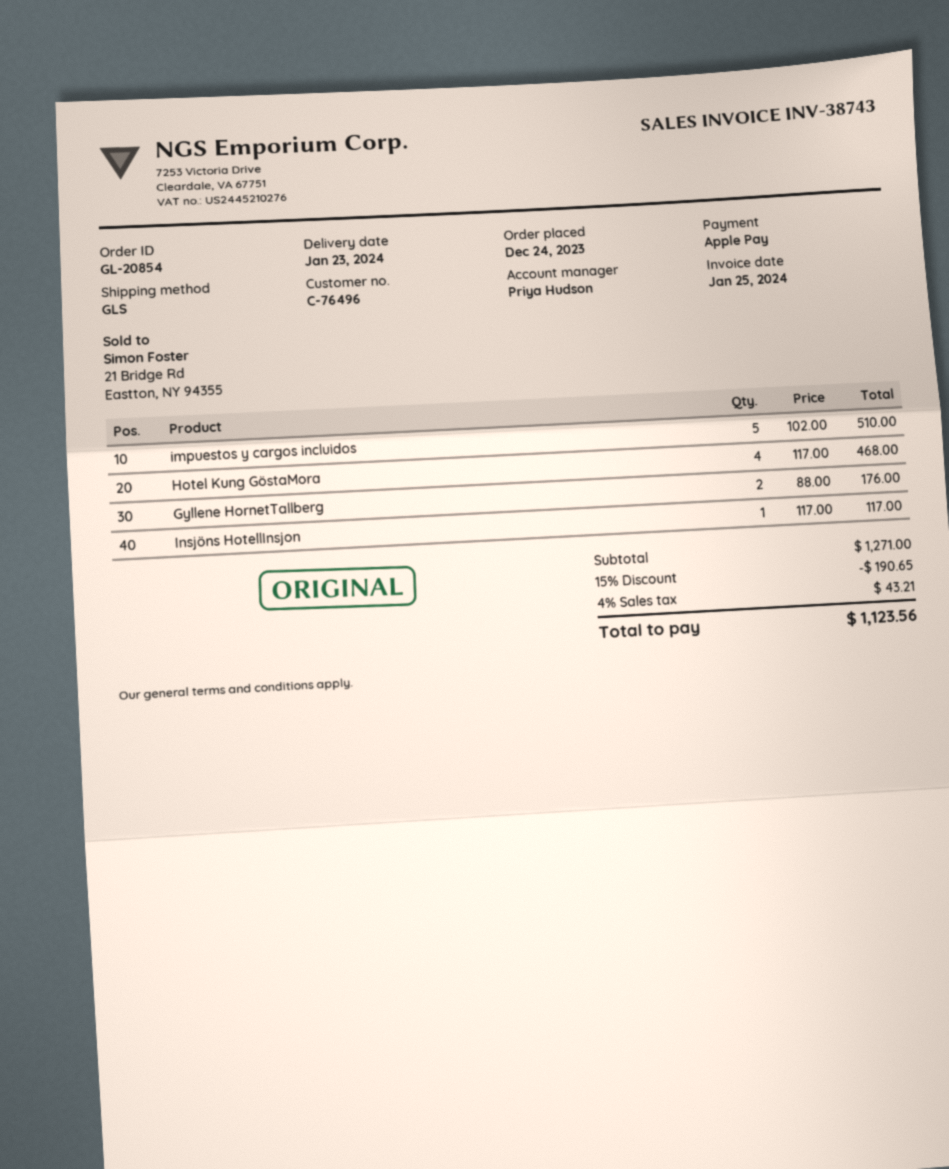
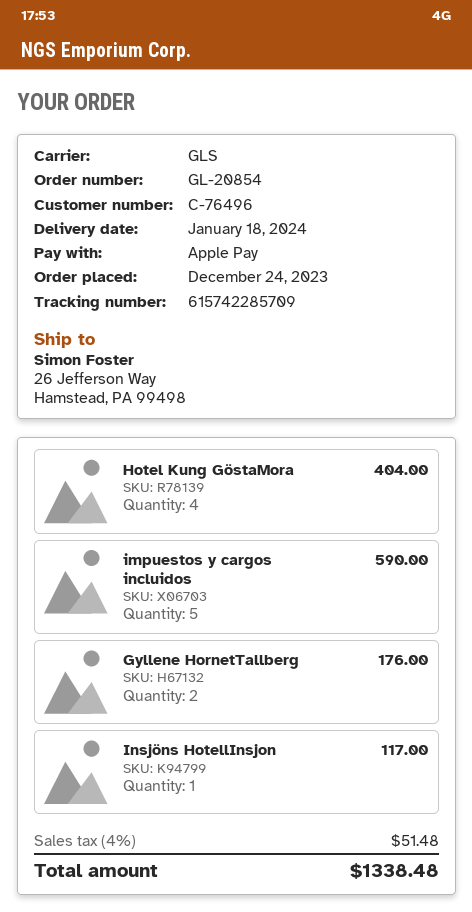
delivery date: 2024-01-23 -> 2024-01-18
impuestos y cargos incluidos: 5 for 510.00 -> 5 for 590.00
Hotel Kung GöstaMora: 4 for 468.00 -> 4 for 404.00
discount: 15% = 190.65 -> none
tax: 4% = 43.21 -> 4% = 51.48
total: 1123.56 -> 1338.48

